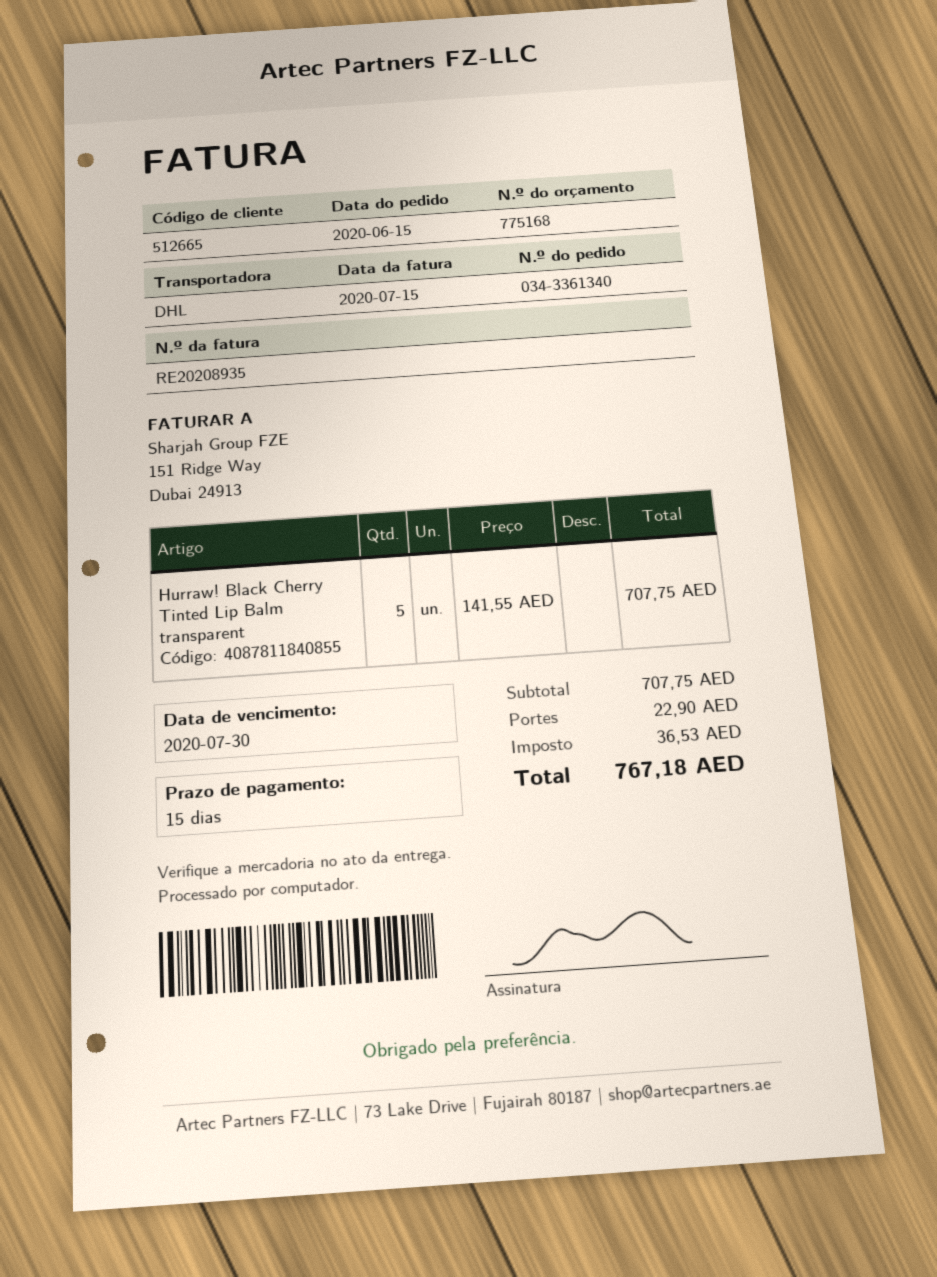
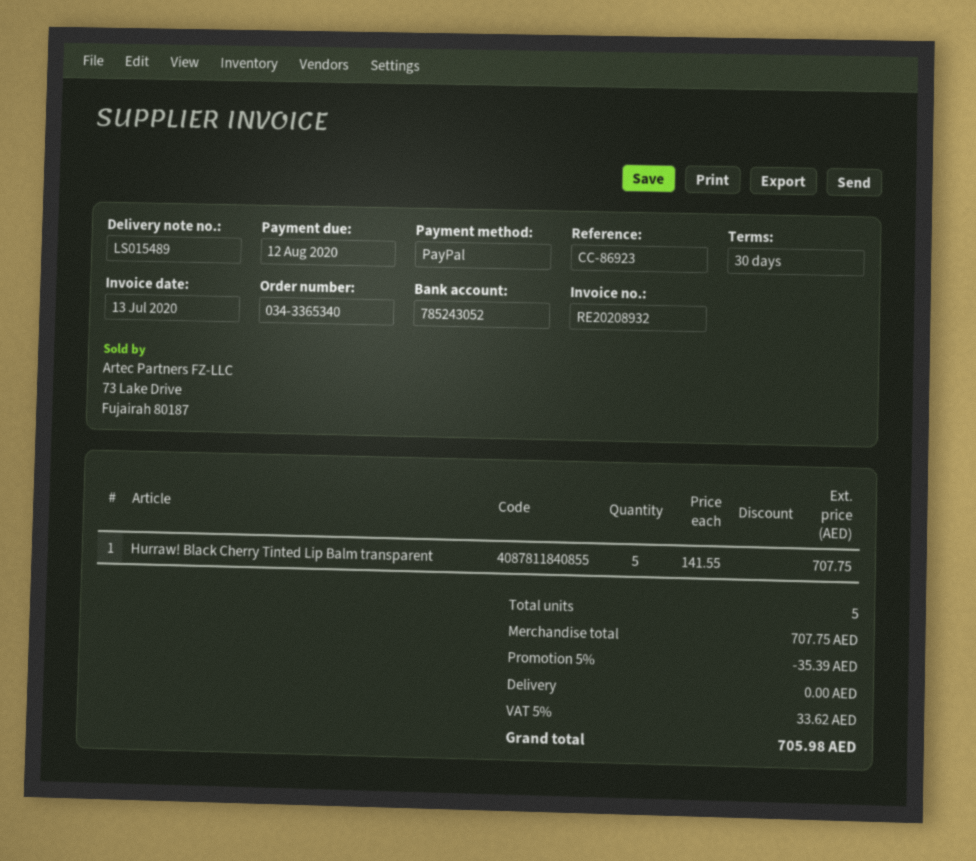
order number: 034-3361340 -> 034-3365340
invoice number: RE20208935 -> RE20208932
invoice date: 2020-07-15 -> 2020-07-13
payment terms: 15 days -> 30 days
due date: 2020-07-30 -> 2020-08-12
discount: none -> 5% = 35.39
shipping: 22.90 -> 0.00
tax: 36.53 -> 33.62
total: 767.18 -> 705.98

